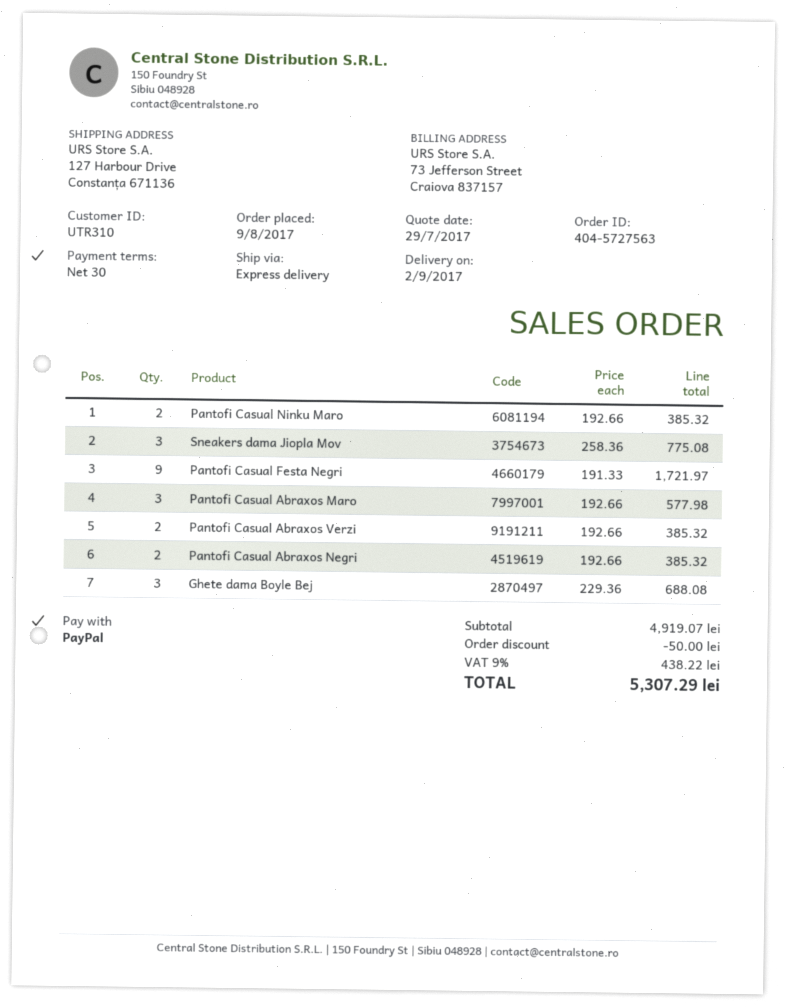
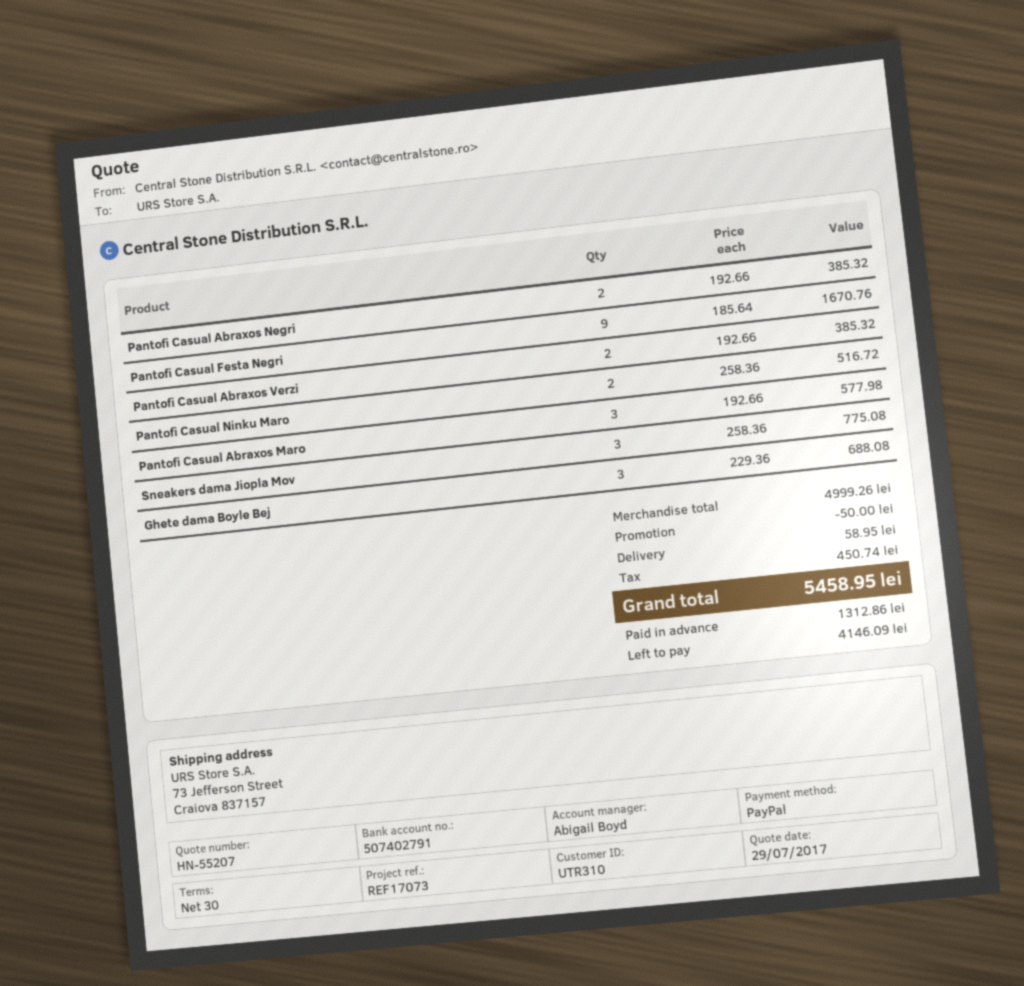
ship to: 127 Harbour Drive, Constanța 671136 -> 73 Jefferson Street, Craiova 837157
Pantofi Casual Ninku Maro: 2 x 192.66 = 385.32 -> 2 x 258.36 = 516.72
Pantofi Casual Festa Negri: 9 x 191.33 = 1721.97 -> 9 x 185.64 = 1670.76
subtotal: 4919.07 -> 4999.26
shipping: none -> 58.95
tax: 438.22 -> 450.74
total: 5307.29 -> 5458.95

